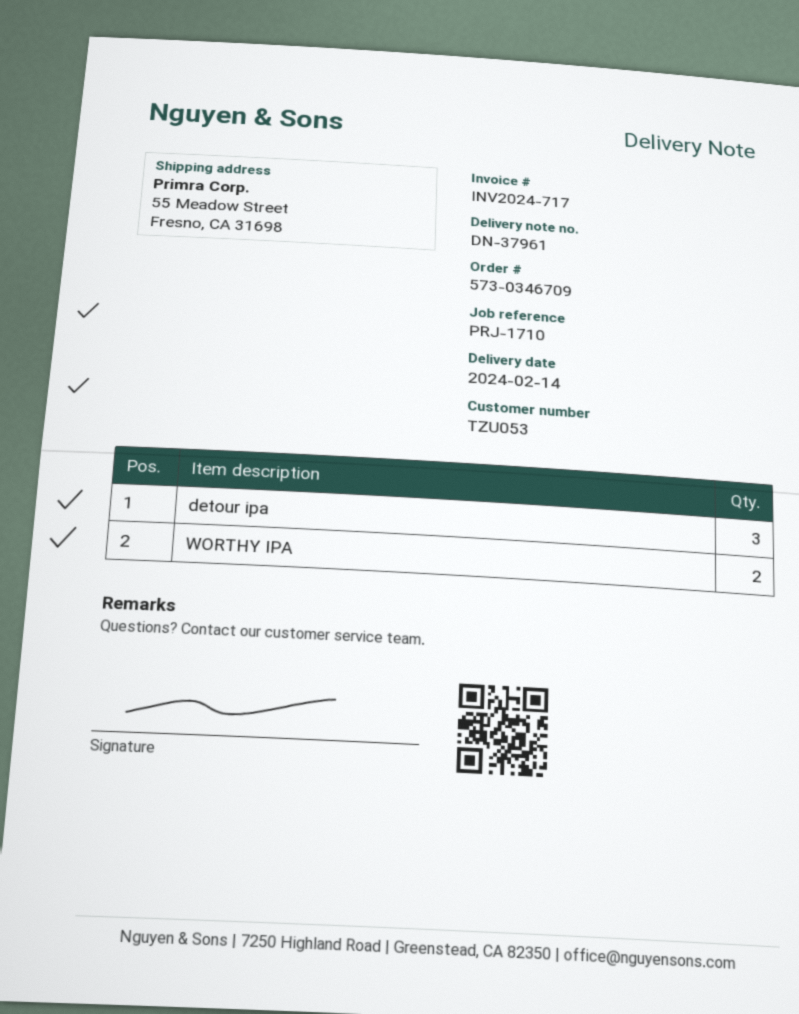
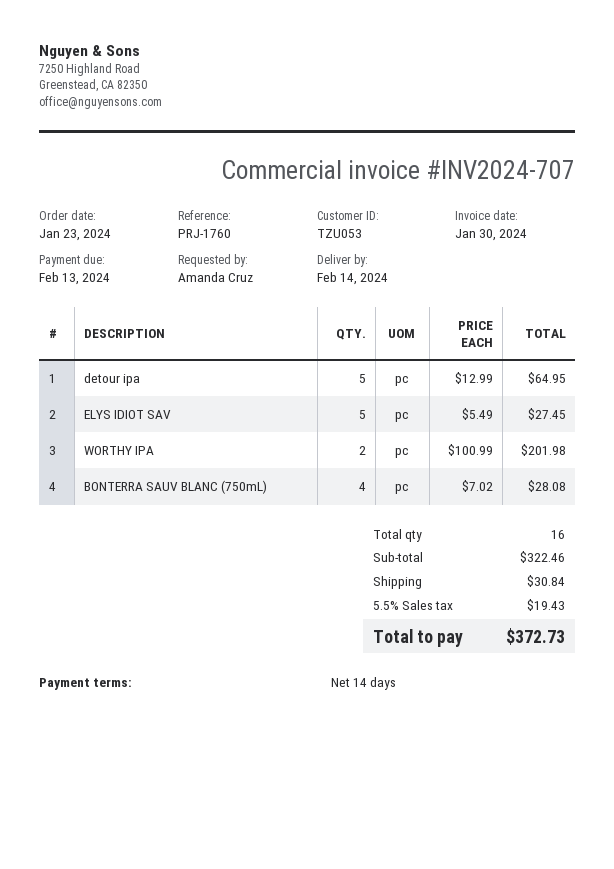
invoice number: INV2024-717 -> INV2024-707
reference: PRJ-1710 -> PRJ-1760
detour ipa: 3 -> 5
ELYS IDIOT SAV: none -> 5
BONTERRA SAUV BLANC (750mL): none -> 4

